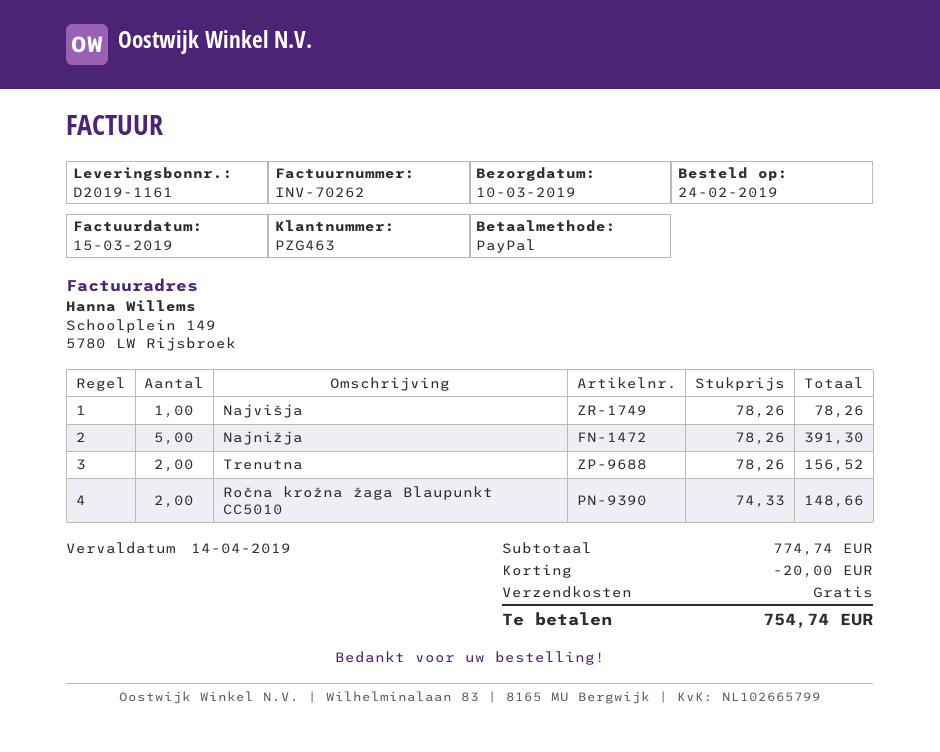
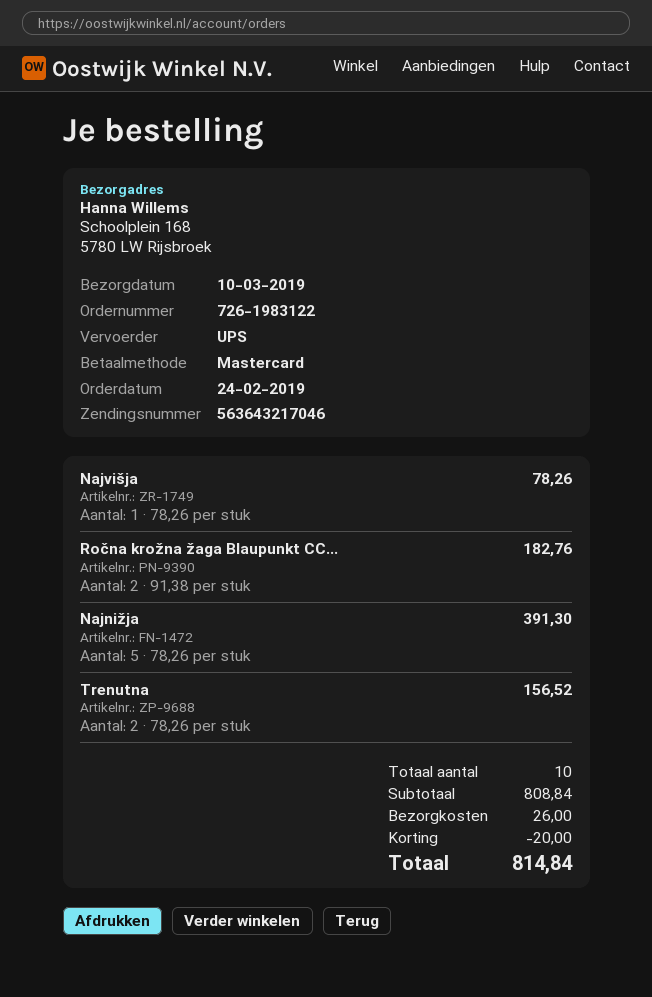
payment method: PayPal -> Mastercard
Ročna krožna žaga Blaupunkt CC5010: 2 x 74.33 = 148.66 -> 2 x 91.38 = 182.76
subtotal: 774.74 -> 808.84
shipping: 0.00 -> 26.00
total: 754.74 -> 814.84

